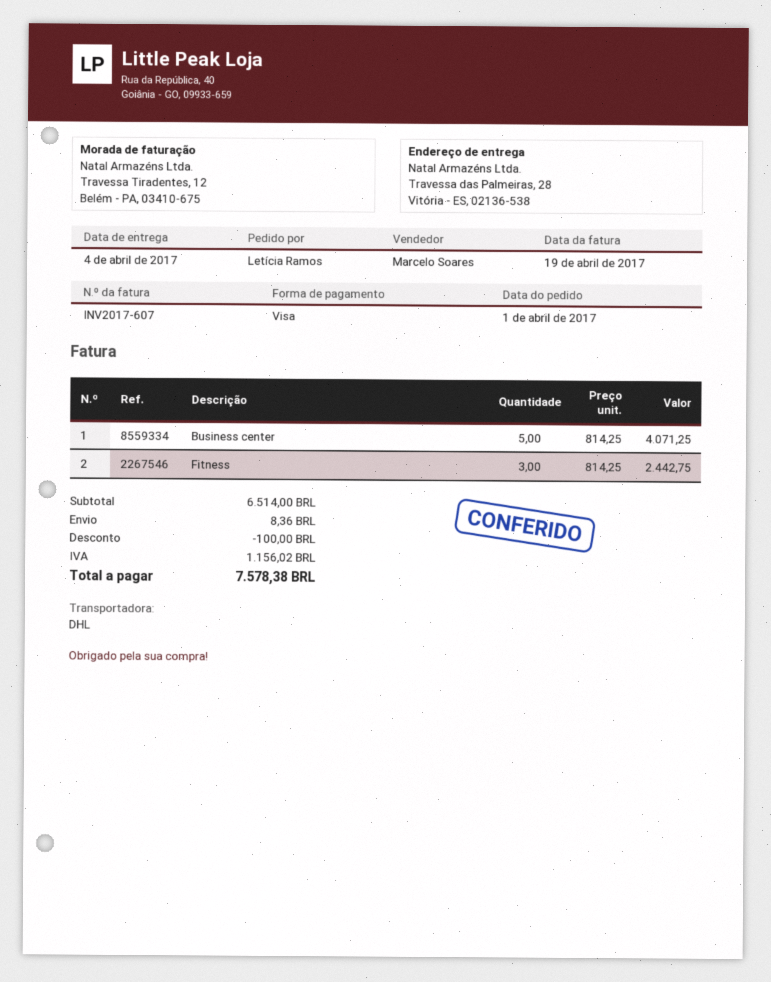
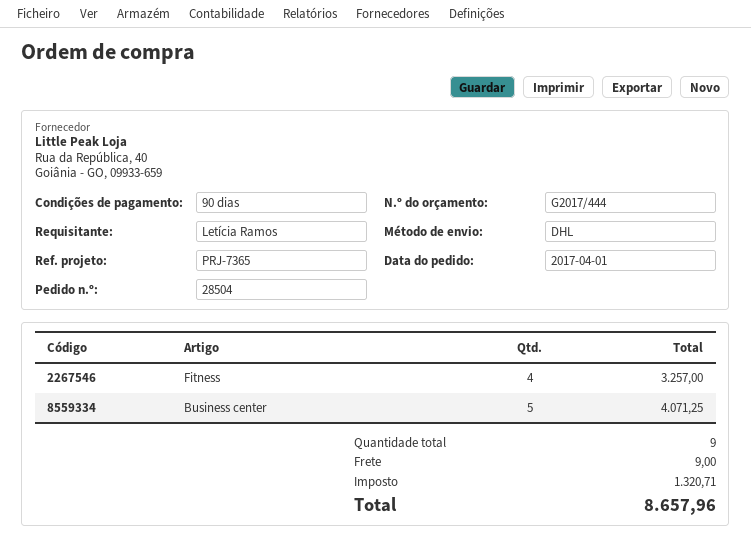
Fitness: 3 for 2442.75 -> 4 for 3257.00
discount: 100.00 -> none
shipping: 8.36 -> 9.00
tax: 1156.02 -> 1320.71
total: 7578.38 -> 8657.96

